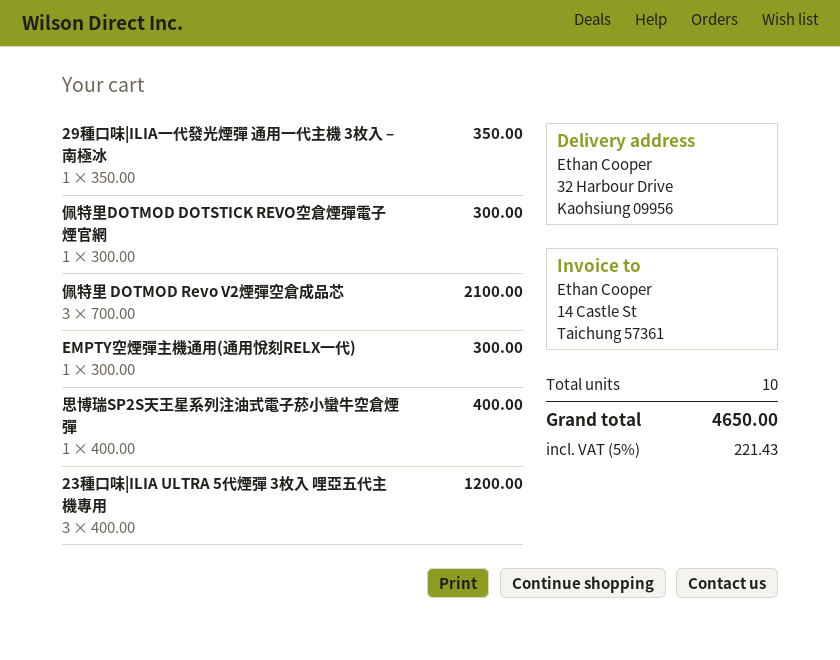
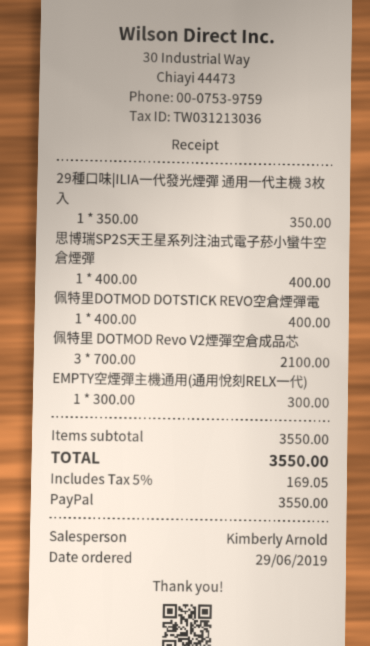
佩特里DOTMOD DOTSTICK REVO空倉煙彈電子煙官網: 1 x 300.00 = 300.00 -> 1 x 400.00 = 400.00
23種口味|ILIA ULTRA 5代煙彈 3枚入 哩亞五代主機專用: 3 x 400.00 = 1200.00 -> none
tax: 5% = 221.43 -> 5% = 169.05
total: 4650.00 -> 3550.00

